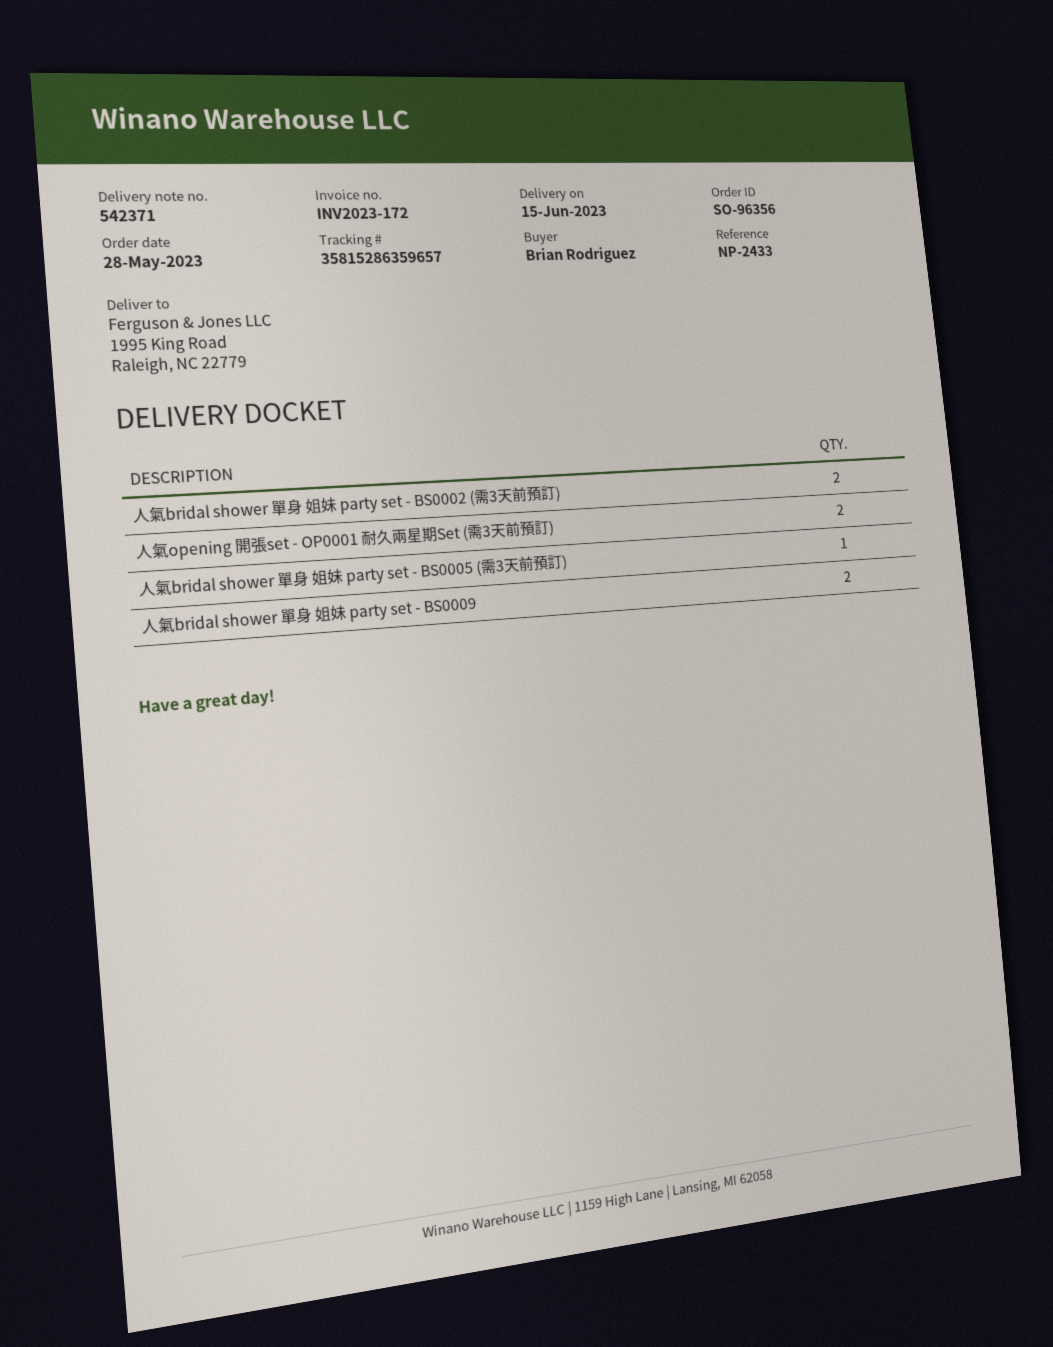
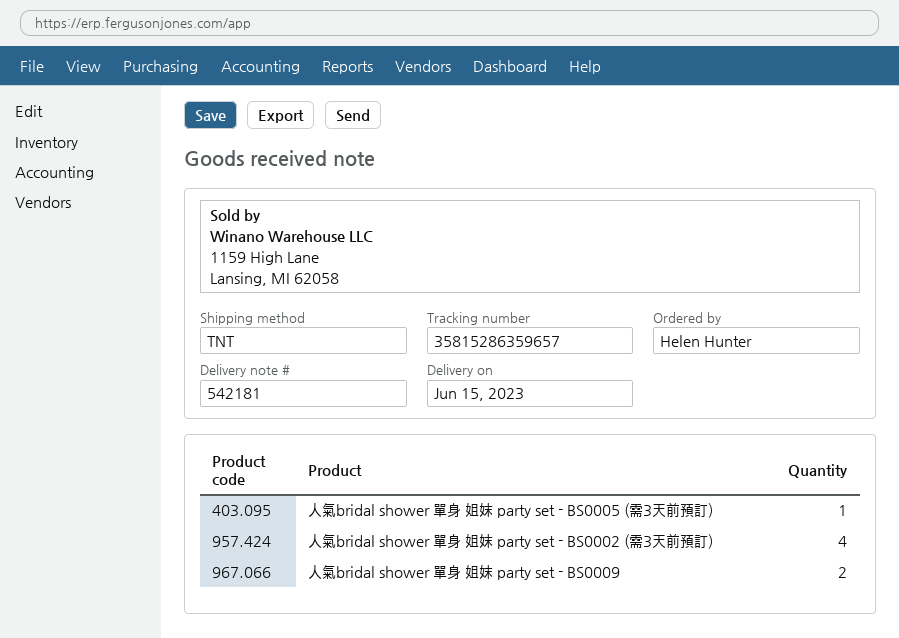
delivery note number: 542371 -> 542181
ordered by: Brian Rodriguez -> Helen Hunter
人氣bridal shower 單身 姐妹 party set - BS0002 (需3天前預訂): 2 -> 4
人氣opening 開張set - OP0001 耐久兩星期Set (需3天前預訂): 2 -> none

